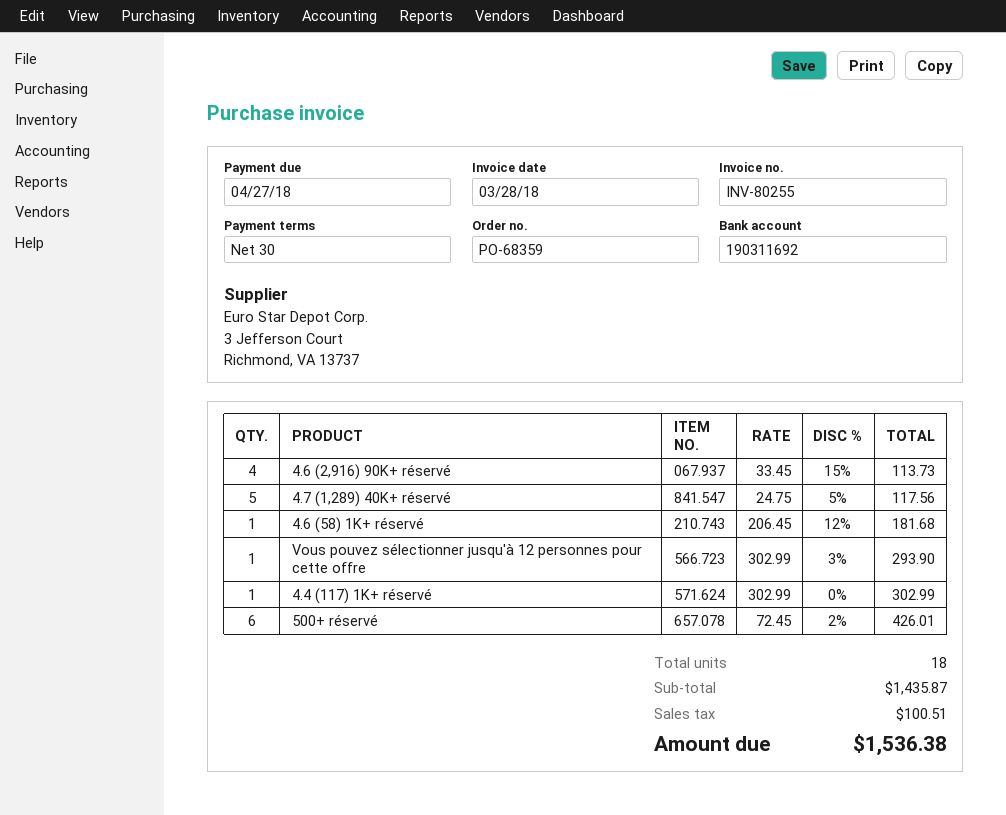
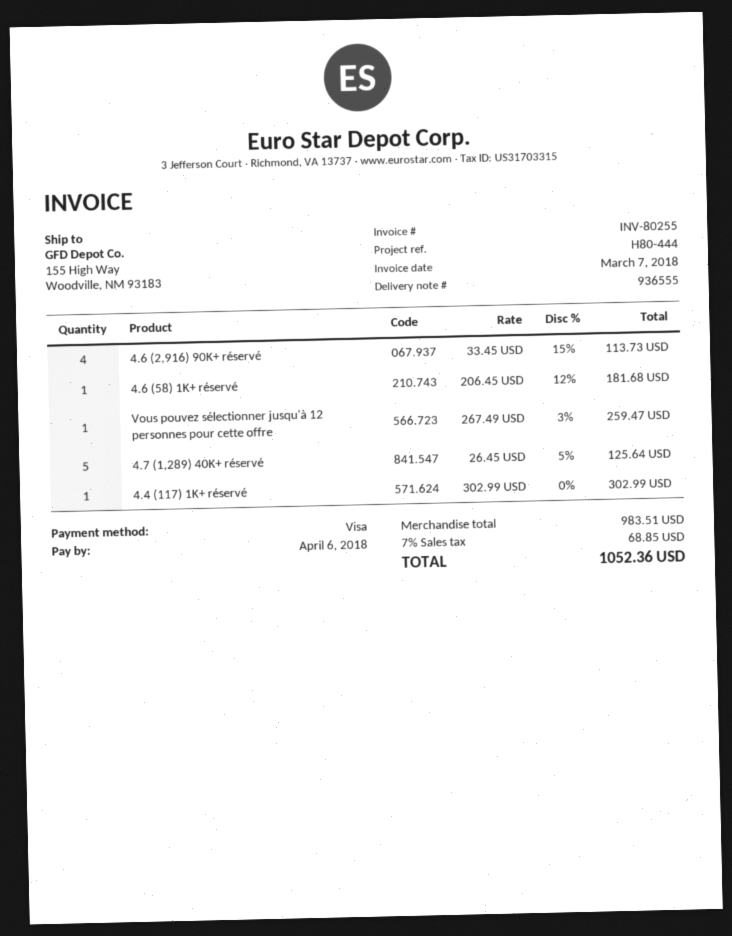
invoice date: 2018-03-28 -> 2018-03-07
due date: 2018-04-27 -> 2018-04-06
4.7 (1,289) 40K+ réservé: 5 x 24.75 - 5% = 117.56 -> 5 x 26.45 - 5% = 125.64
Vous pouvez sélectionner jusqu'à 12 personnes pour cette offre: 1 x 302.99 - 3% = 293.90 -> 1 x 267.49 - 3% = 259.47
500+ réservé: 6 x 72.45 - 2% = 426.01 -> none
subtotal: 1435.87 -> 983.51
tax: 100.51 -> 68.85
total: 1536.38 -> 1052.36

